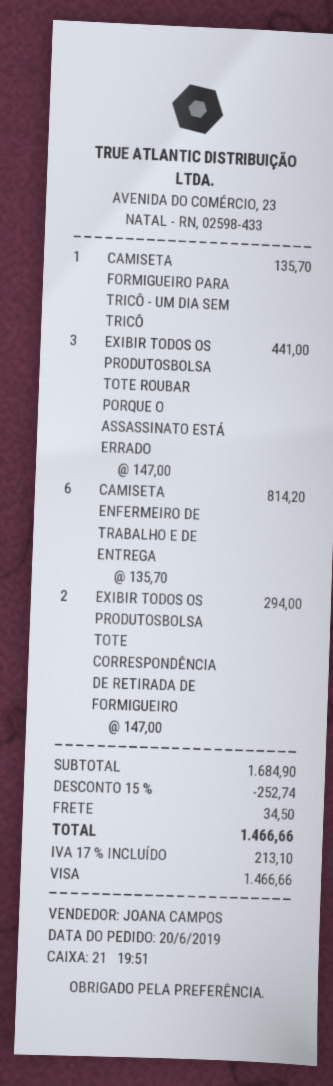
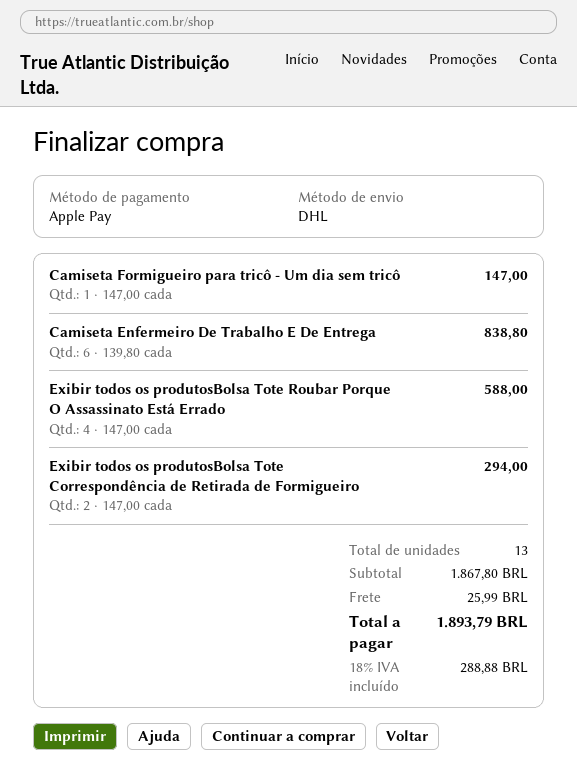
payment method: Visa -> Apple Pay
CAMISETA FORMIGUEIRO PARA TRICÔ - UM DIA SEM TRICÔ: 1 x 135.70 = 135.70 -> 1 x 147.00 = 147.00
EXIBIR TODOS OS PRODUTOSBOLSA TOTE ROUBAR PORQUE O ASSASSINATO ESTÁ ERRADO: 3 x 147.00 = 441.00 -> 4 x 147.00 = 588.00
CAMISETA ENFERMEIRO DE TRABALHO E DE ENTREGA: 6 x 135.70 = 814.20 -> 6 x 139.80 = 838.80
subtotal: 1684.90 -> 1867.80
discount: 15% = 252.74 -> none
shipping: 34.50 -> 25.99
tax: 17% = 213.10 -> 18% = 288.88
total: 1466.66 -> 1893.79

